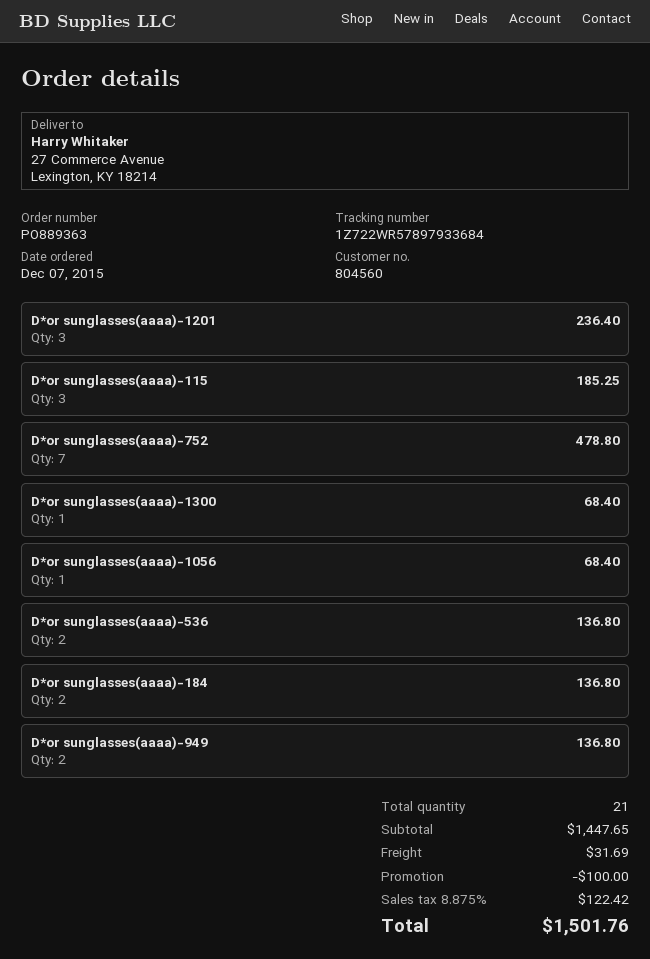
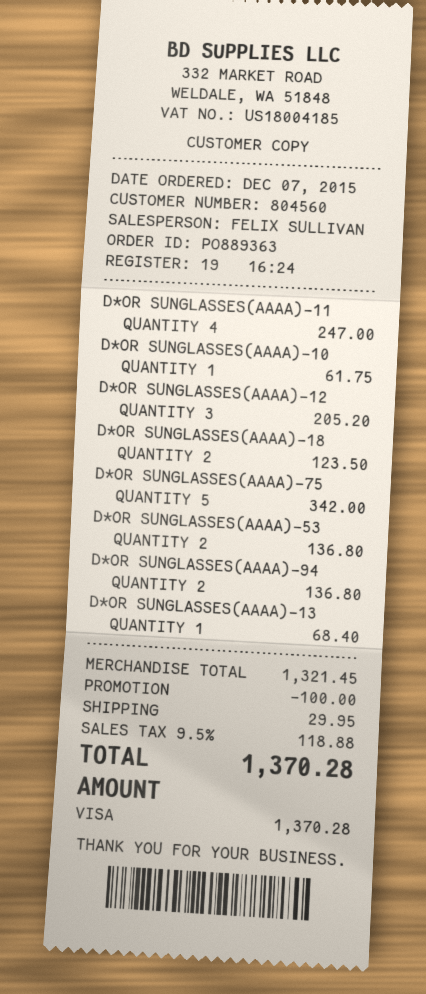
D*or sunglasses(aaaa)-1201: 3 for 236.40 -> 3 for 205.20
D*or sunglasses(aaaa)-115: 3 for 185.25 -> 4 for 247.00
D*or sunglasses(aaaa)-752: 7 for 478.80 -> 5 for 342.00
D*or sunglasses(aaaa)-1056: 1 for 68.40 -> 1 for 61.75
D*or sunglasses(aaaa)-184: 2 for 136.80 -> 2 for 123.50
subtotal: 1447.65 -> 1321.45
shipping: 31.69 -> 29.95
tax: 8.875% = 122.42 -> 9.5% = 118.88
total: 1501.76 -> 1370.28

